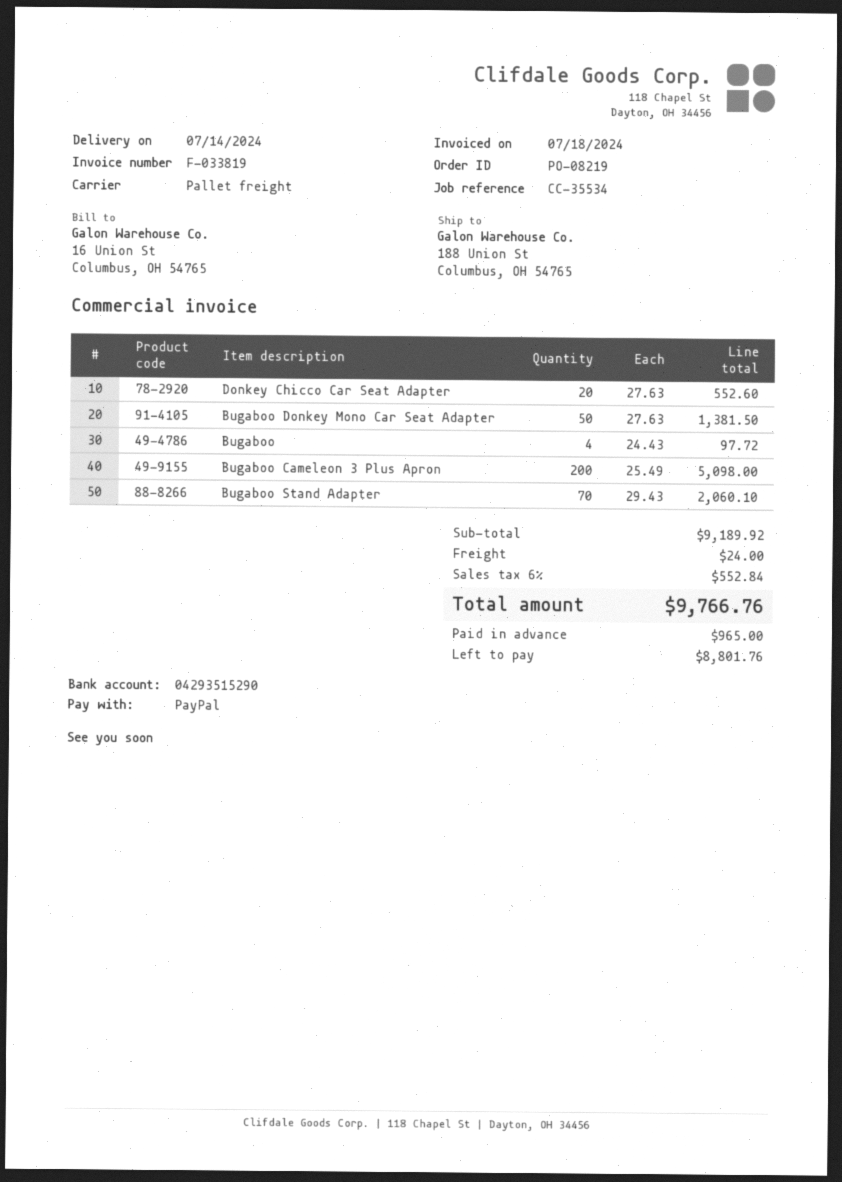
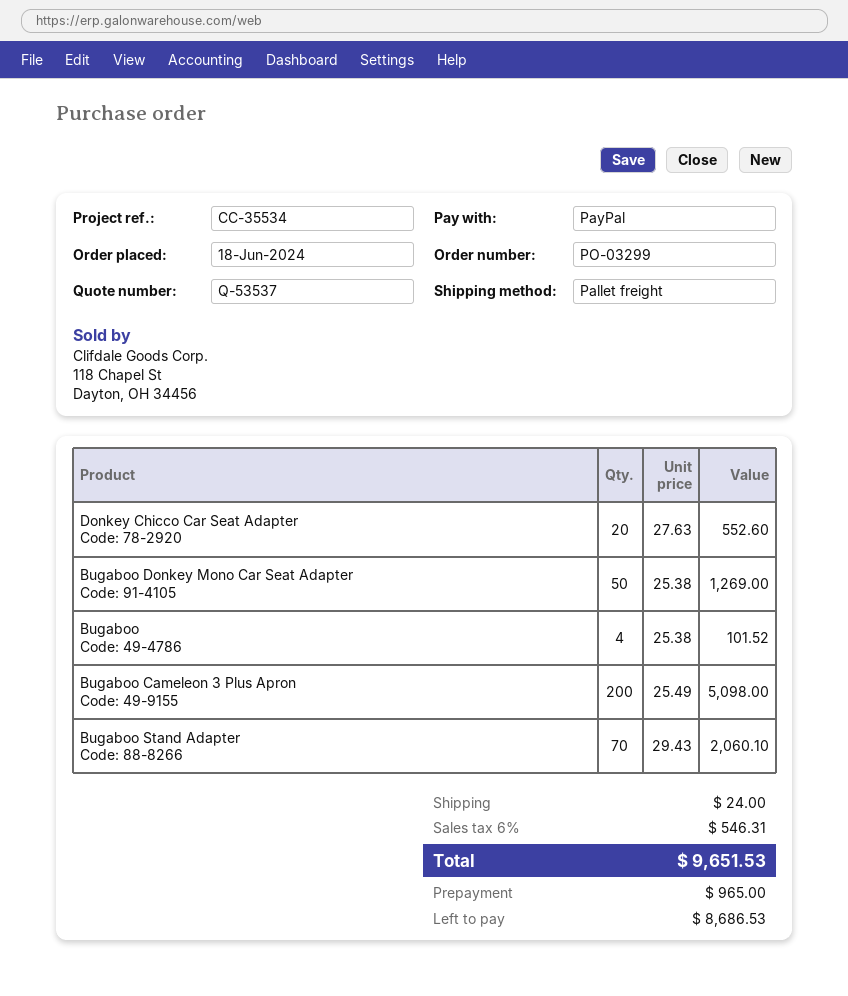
order number: PO-08219 -> PO-03299
Bugaboo Donkey Mono Car Seat Adapter: 50 x 27.63 = 1381.50 -> 50 x 25.38 = 1269.00
Bugaboo: 4 x 24.43 = 97.72 -> 4 x 25.38 = 101.52
tax: 6% = 552.84 -> 6% = 546.31
total: 9766.76 -> 9651.53
balance: 8801.76 -> 8686.53

